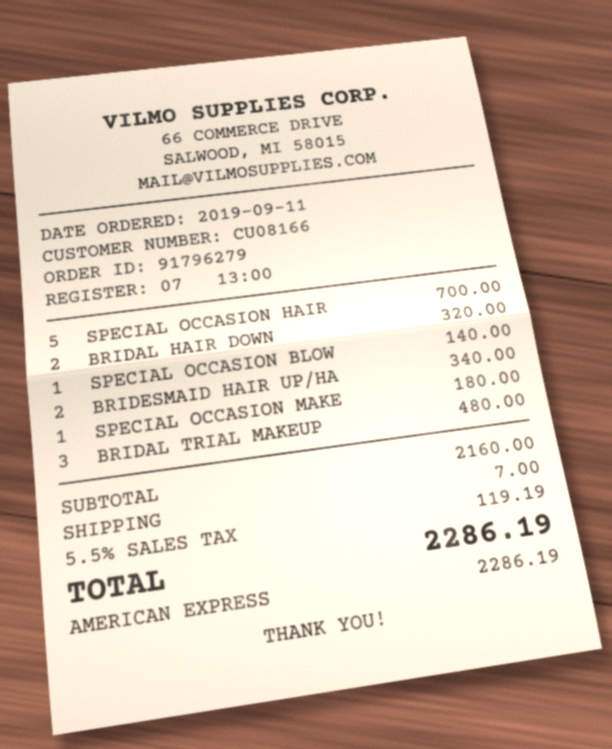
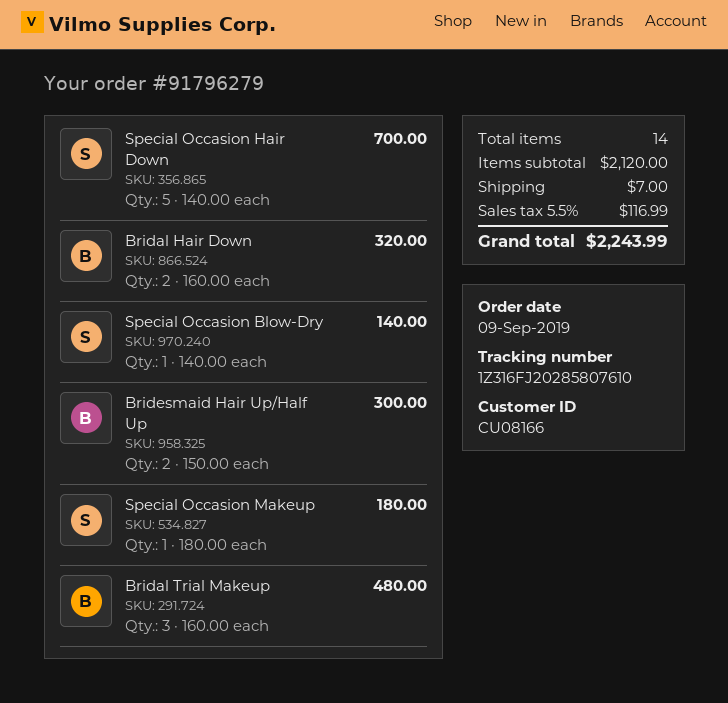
order date: 2019-09-11 -> 2019-09-09
BRIDESMAID HAIR UP/HA: 2 for 340.00 -> 2 for 300.00
subtotal: 2160.00 -> 2120.00
tax: 5.5% = 119.19 -> 5.5% = 116.99
total: 2286.19 -> 2243.99

